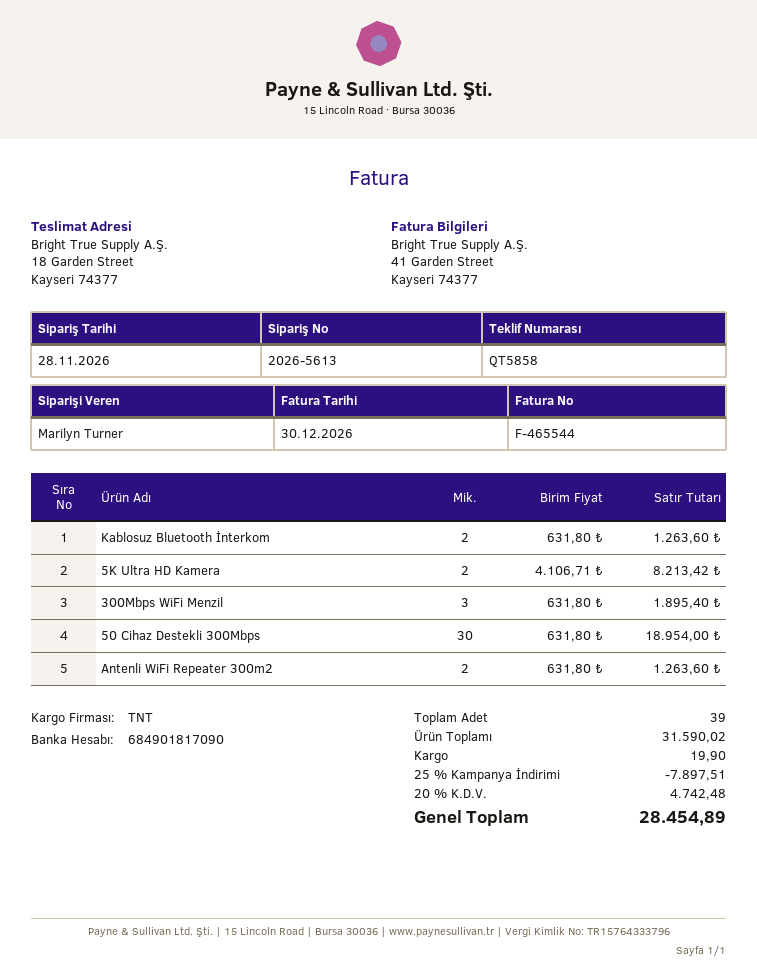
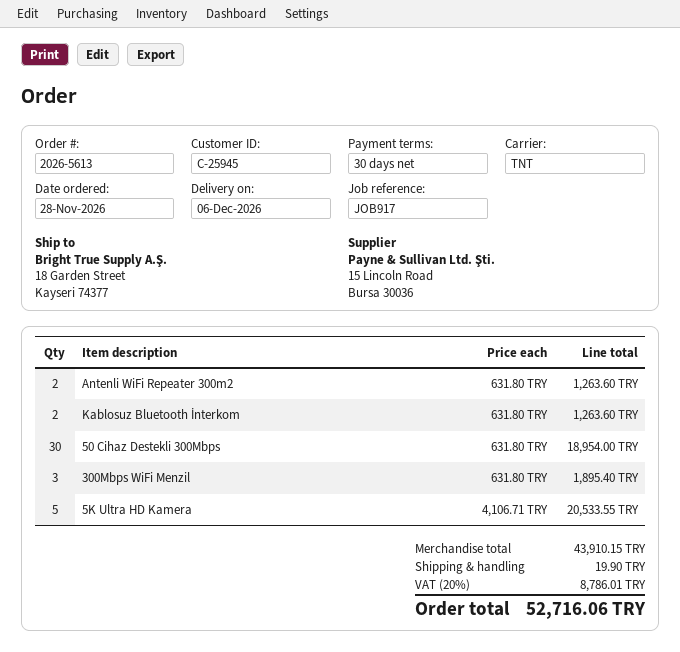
5K Ultra HD Kamera: 2 x 4106.71 = 8213.42 -> 5 x 4106.71 = 20533.55
subtotal: 31590.02 -> 43910.15
discount: 25% = 7897.51 -> none
tax: 20% = 4742.48 -> 20% = 8786.01
total: 28454.89 -> 52716.06

